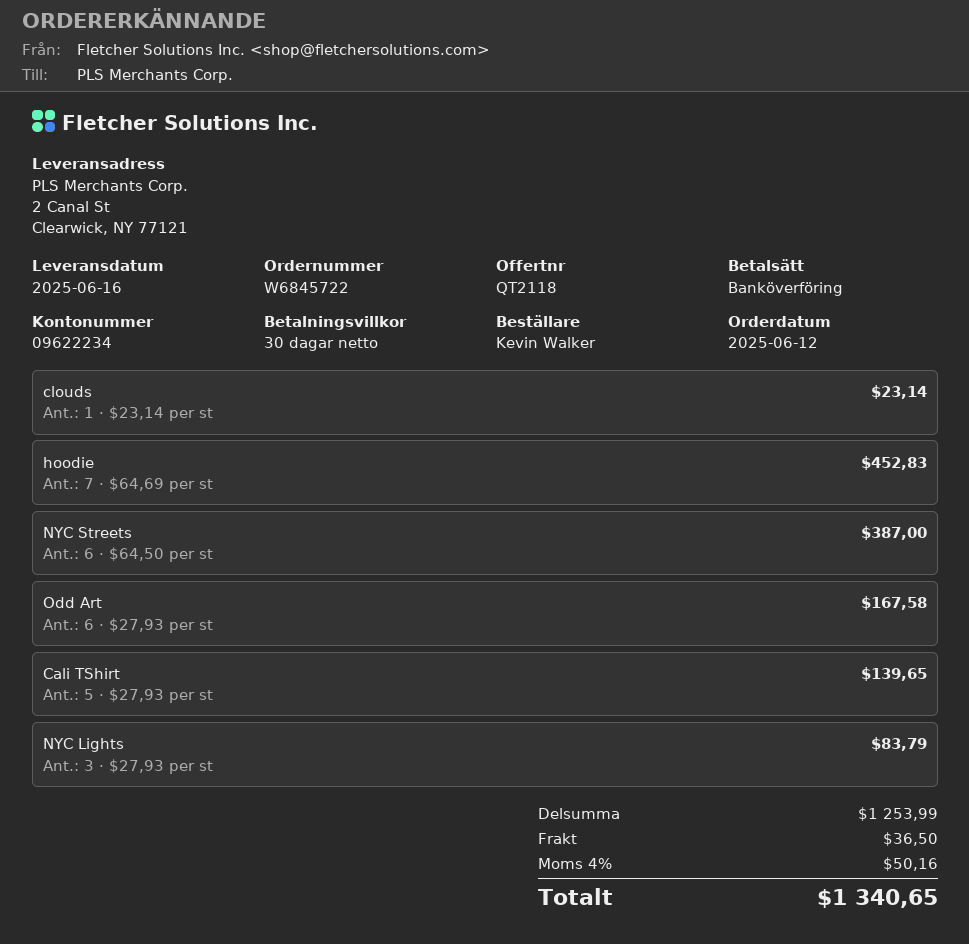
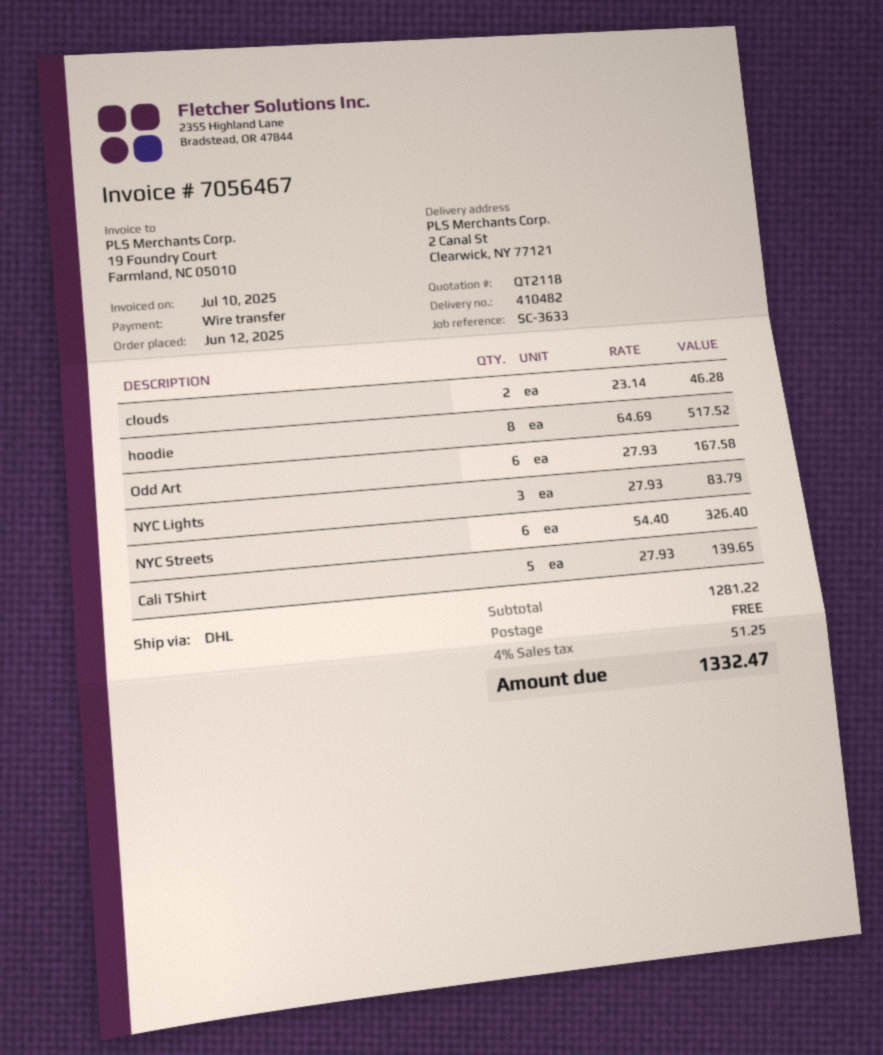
clouds: 1 x 23.14 = 23.14 -> 2 x 23.14 = 46.28
hoodie: 7 x 64.69 = 452.83 -> 8 x 64.69 = 517.52
NYC Streets: 6 x 64.50 = 387.00 -> 6 x 54.40 = 326.40
subtotal: 1253.99 -> 1281.22
shipping: 36.50 -> 0.00
tax: 4% = 50.16 -> 4% = 51.25
total: 1340.65 -> 1332.47

